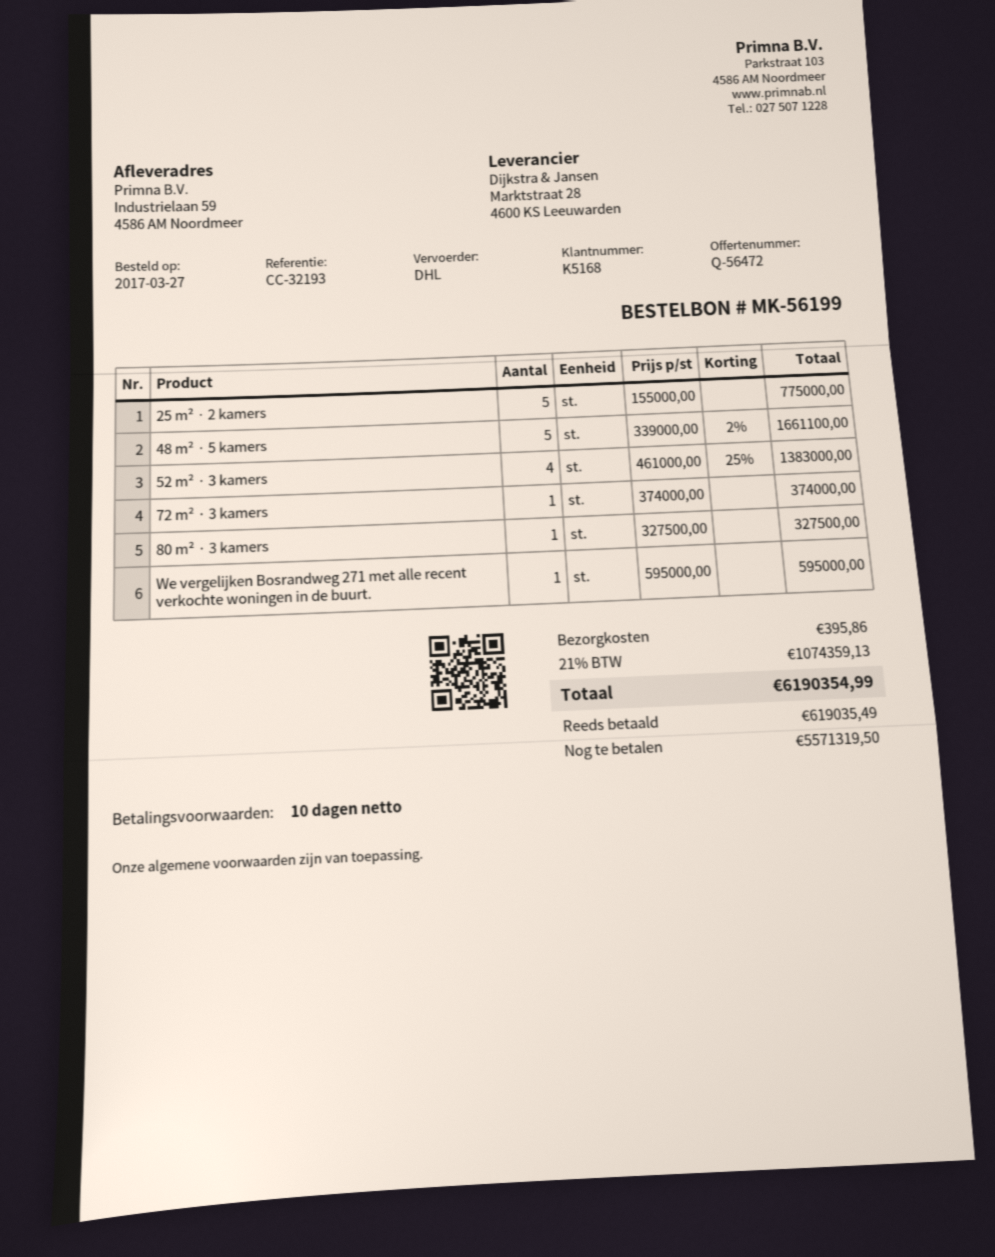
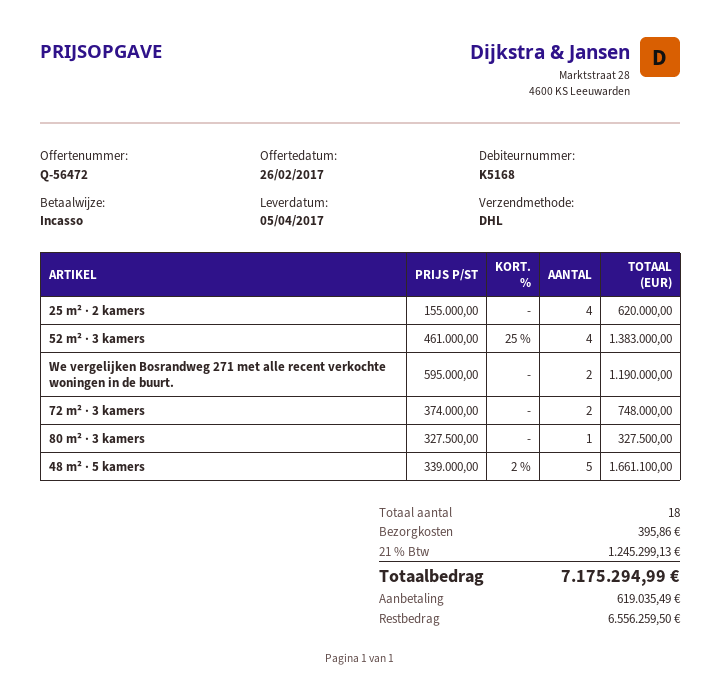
25 m² · 2 kamers: 5 x 155000.00 = 775000.00 -> 4 x 155000.00 = 620000.00
72 m² · 3 kamers: 1 x 374000.00 = 374000.00 -> 2 x 374000.00 = 748000.00
We vergelijken Bosrandweg 271 met alle recent verkochte woningen in de buurt.: 1 x 595000.00 = 595000.00 -> 2 x 595000.00 = 1190000.00
tax: 21% = 1074359.13 -> 21% = 1245299.13
total: 6190354.99 -> 7175294.99
balance: 5571319.50 -> 6556259.50

